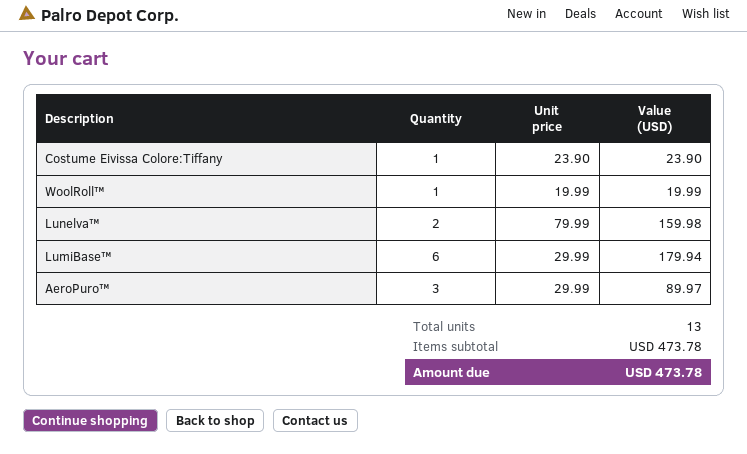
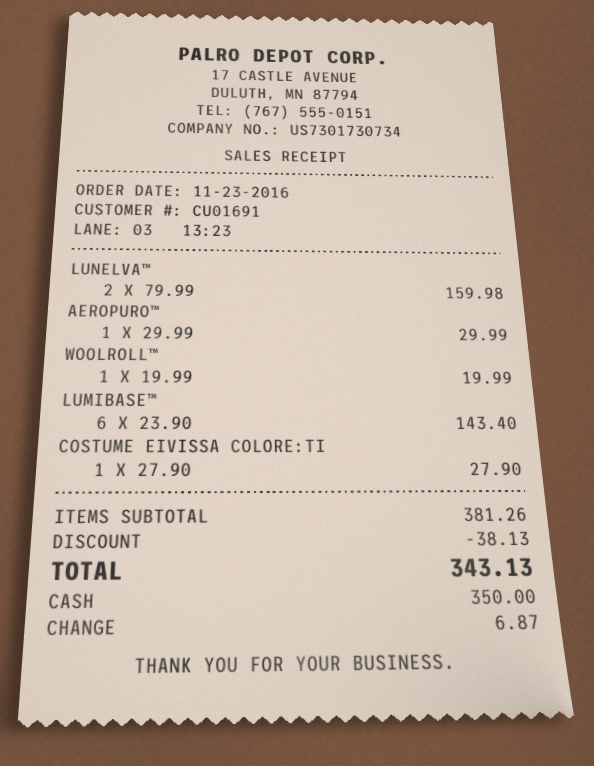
Costume Eivissa Colore:Tiffany: 1 x 23.90 = 23.90 -> 1 x 27.90 = 27.90
LumiBase™: 6 x 29.99 = 179.94 -> 6 x 23.90 = 143.40
AeroPuro™: 3 x 29.99 = 89.97 -> 1 x 29.99 = 29.99
subtotal: 473.78 -> 381.26
discount: none -> 38.13
total: 473.78 -> 343.13

